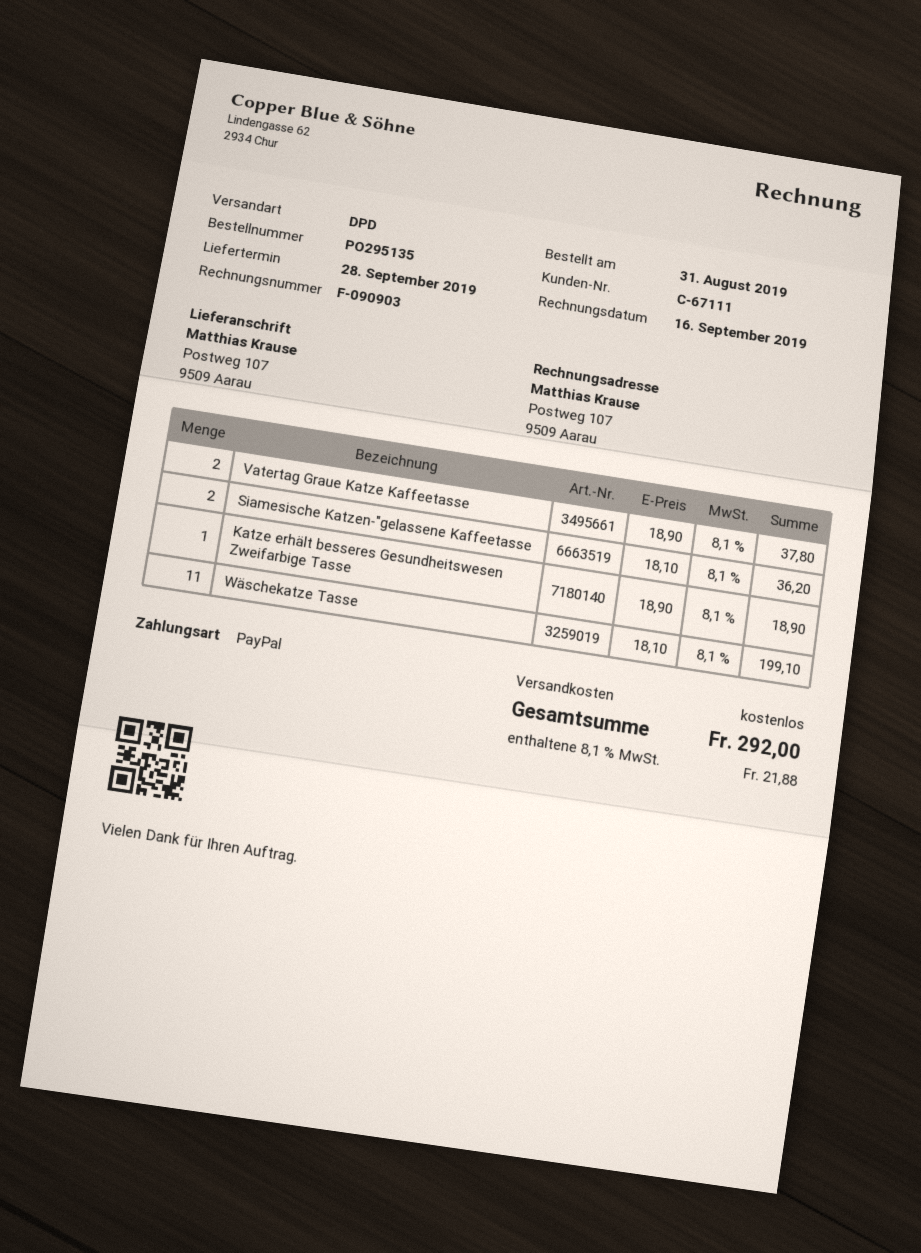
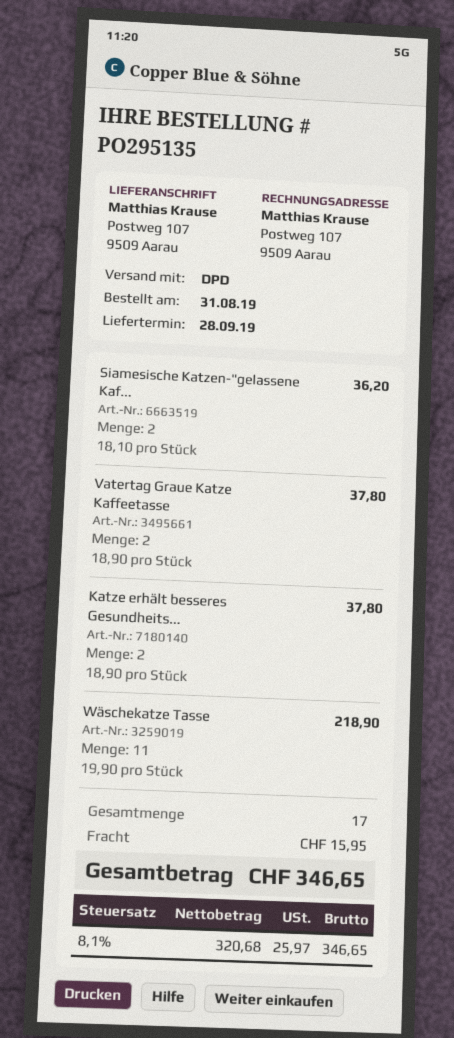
Katze erhält besseres Gesundheitswesen Zweifarbige Tasse: 1 x 18.90 = 18.90 -> 2 x 18.90 = 37.80
Wäschekatze Tasse: 11 x 18.10 = 199.10 -> 11 x 19.90 = 218.90
shipping: 0.00 -> 15.95
tax: 8.1% = 21.88 -> 8.1% = 25.97
total: 292.00 -> 346.65

